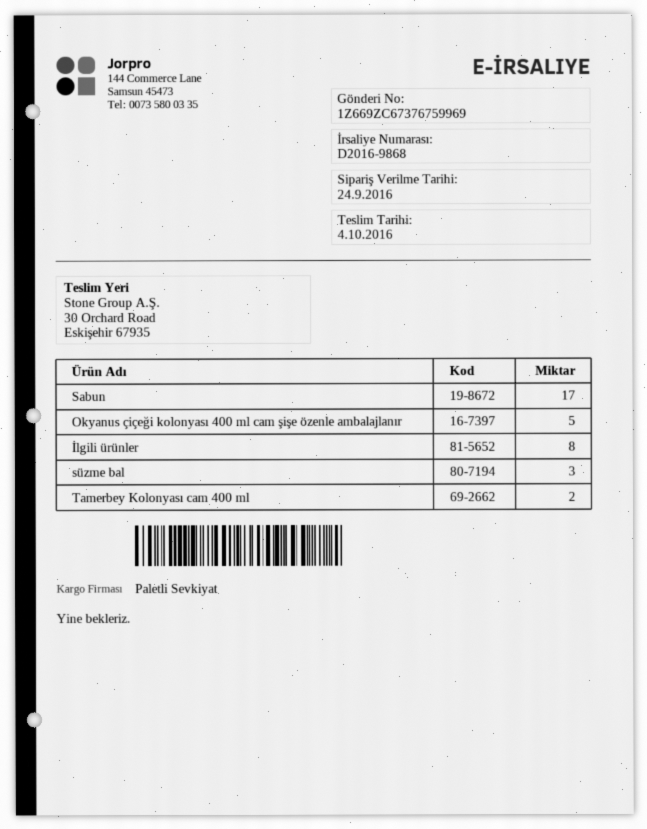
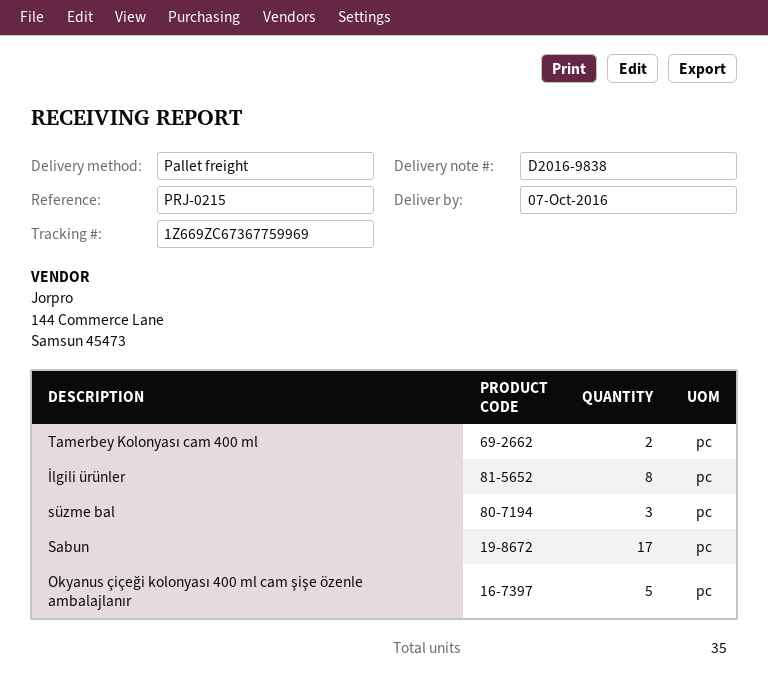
delivery note number: D2016-9868 -> D2016-9838
delivery date: 2016-10-04 -> 2016-10-07
tracking number: 1Z669ZC67376759969 -> 1Z669ZC67367759969

